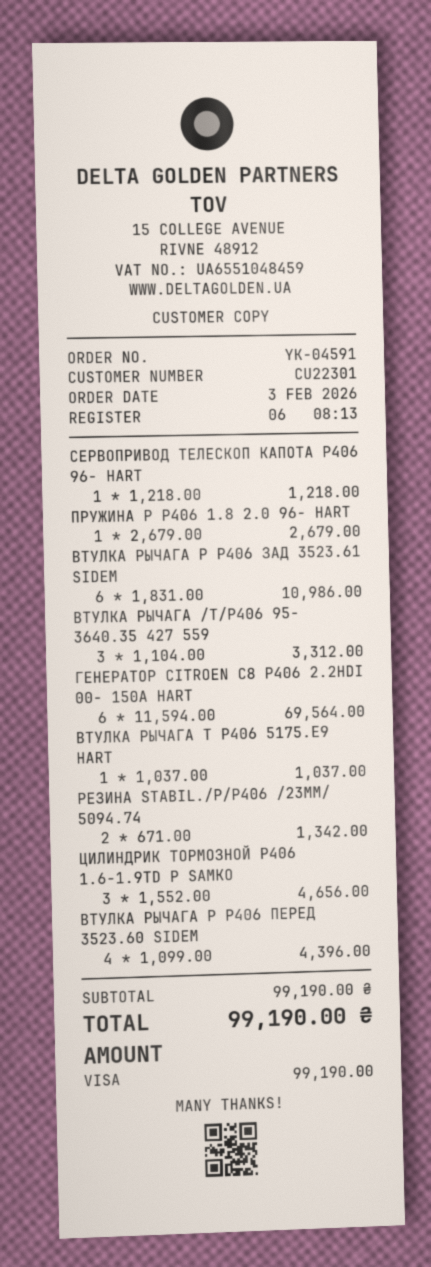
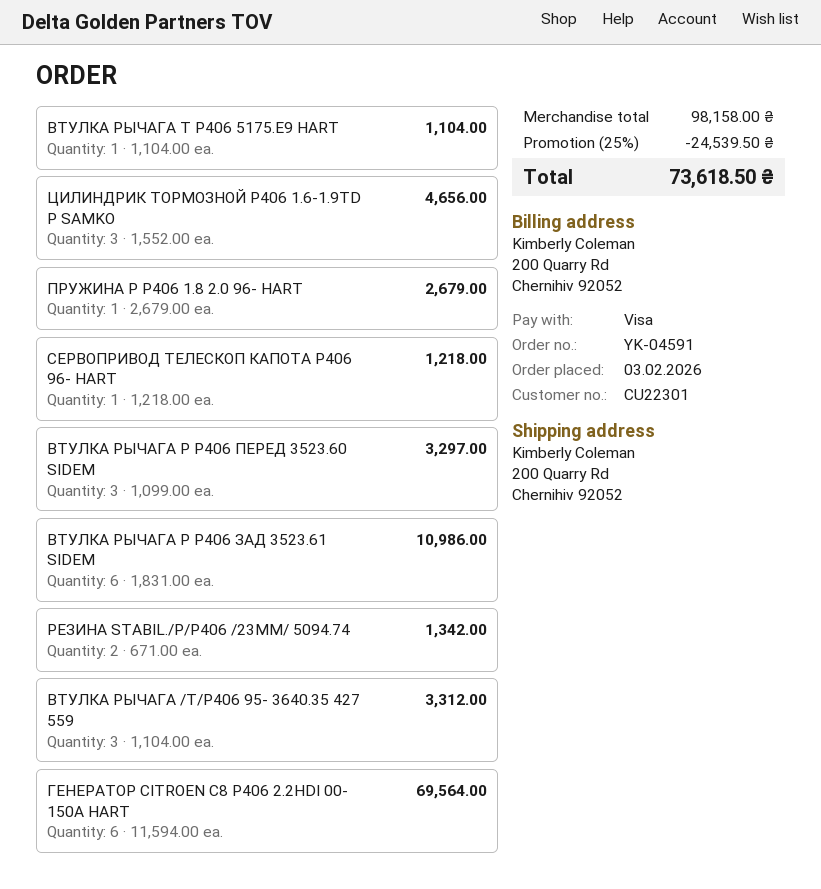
ВТУЛКА РЫЧАГА T P406 5175.E9 HART: 1 x 1037.00 = 1037.00 -> 1 x 1104.00 = 1104.00
ВТУЛКА РЫЧАГА P P406 ПЕРЕД 3523.60 SIDEM: 4 x 1099.00 = 4396.00 -> 3 x 1099.00 = 3297.00
subtotal: 99190.00 -> 98158.00
discount: none -> 25% = 24539.50
total: 99190.00 -> 73618.50

